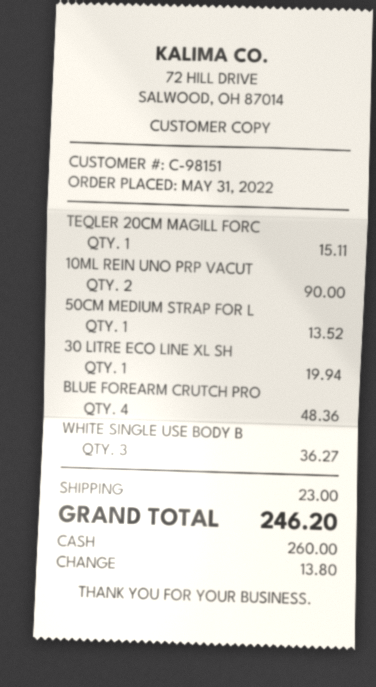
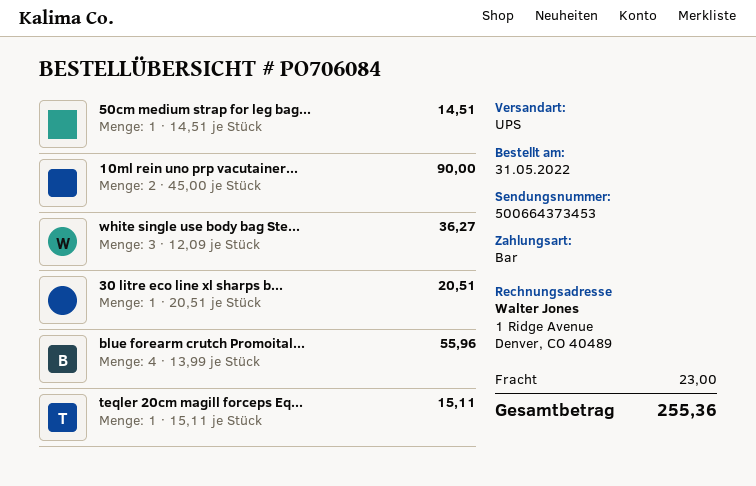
50CM MEDIUM STRAP FOR L: 1 for 13.52 -> 1 for 14.51
30 LITRE ECO LINE XL SH: 1 for 19.94 -> 1 for 20.51
BLUE FOREARM CRUTCH PRO: 4 for 48.36 -> 4 for 55.96
total: 246.20 -> 255.36

